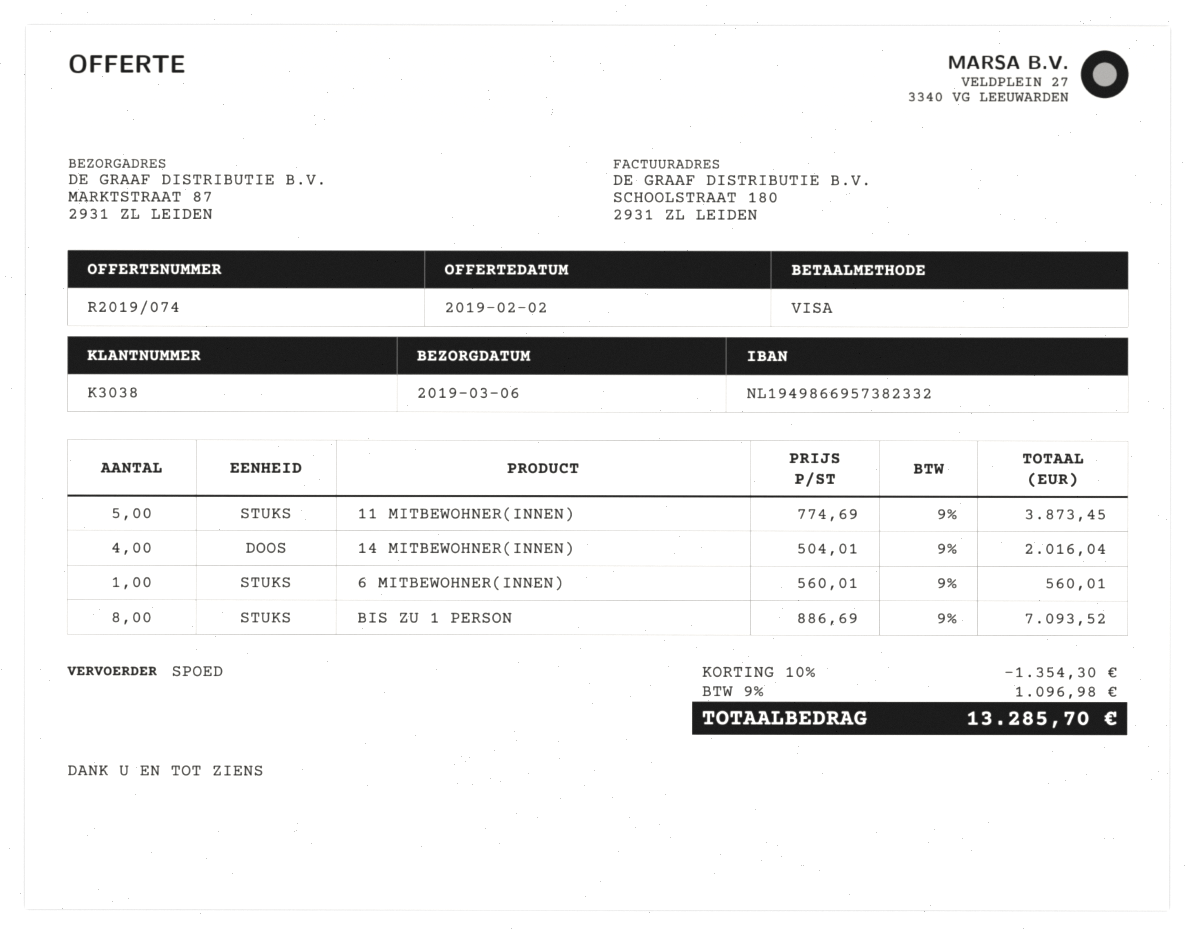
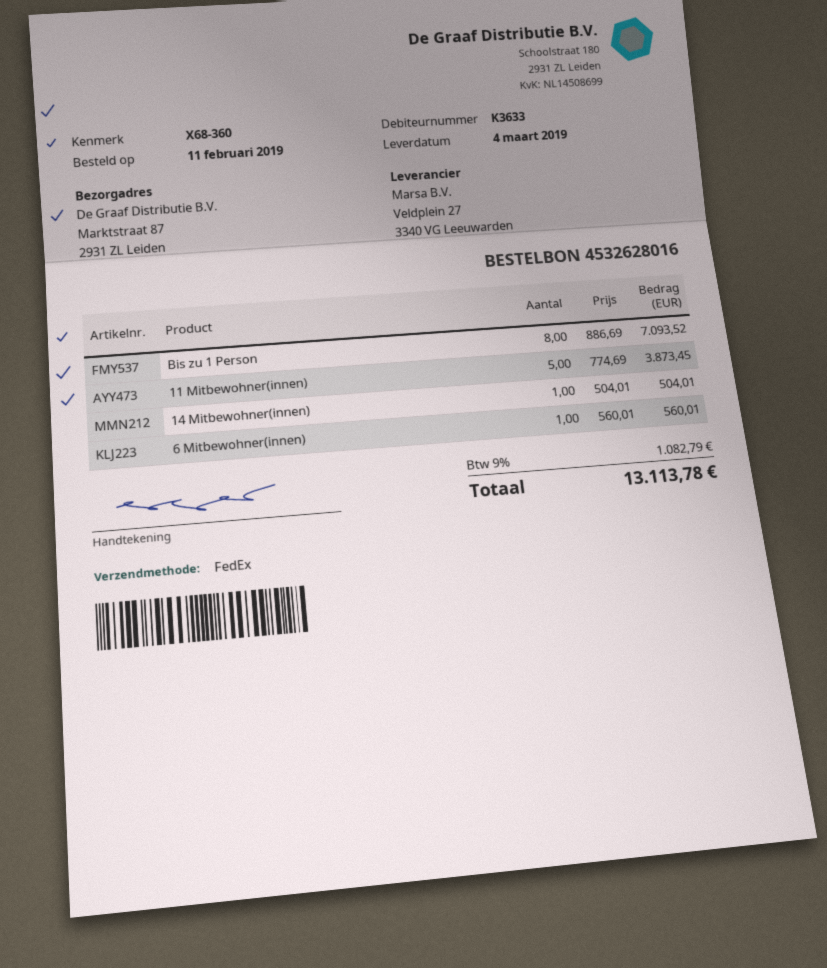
delivery date: 2019-03-06 -> 2019-03-04
customer number: K3038 -> K3633
shipping method: express -> FedEx
14 MITBEWOHNER(INNEN): 4 x 504.01 = 2016.04 -> 1 x 504.01 = 504.01
discount: 10% = 1354.30 -> none
tax: 9% = 1096.98 -> 9% = 1082.79
total: 13285.70 -> 13113.78

